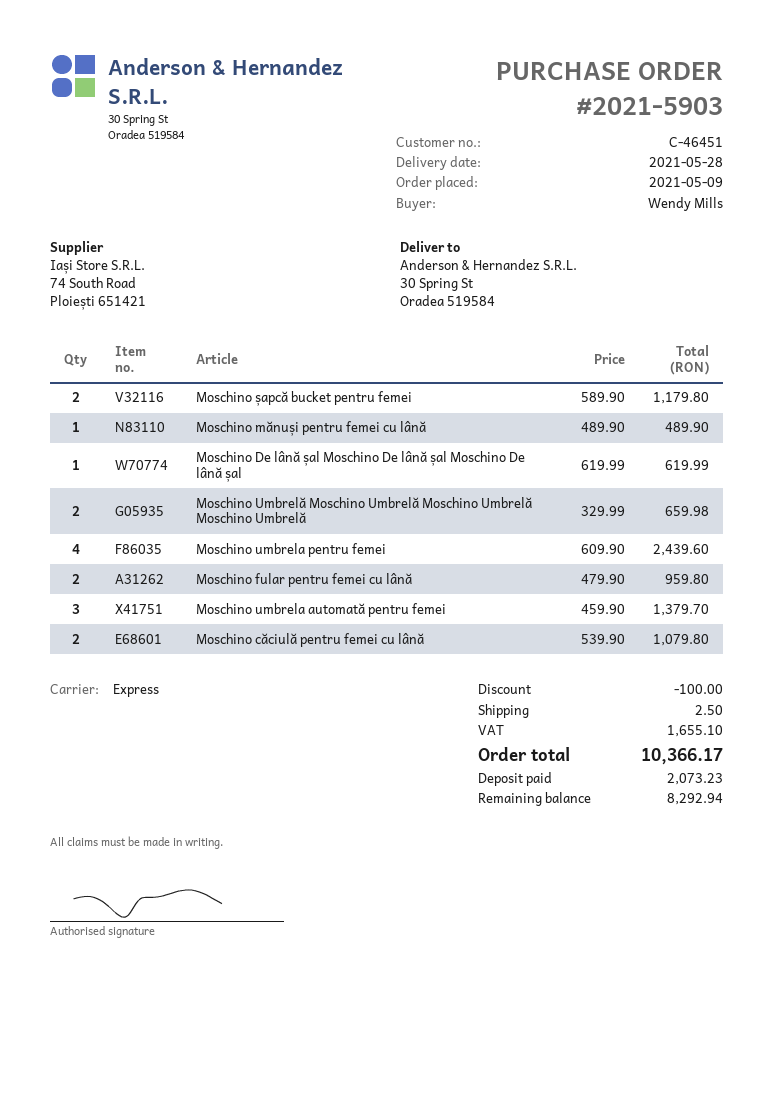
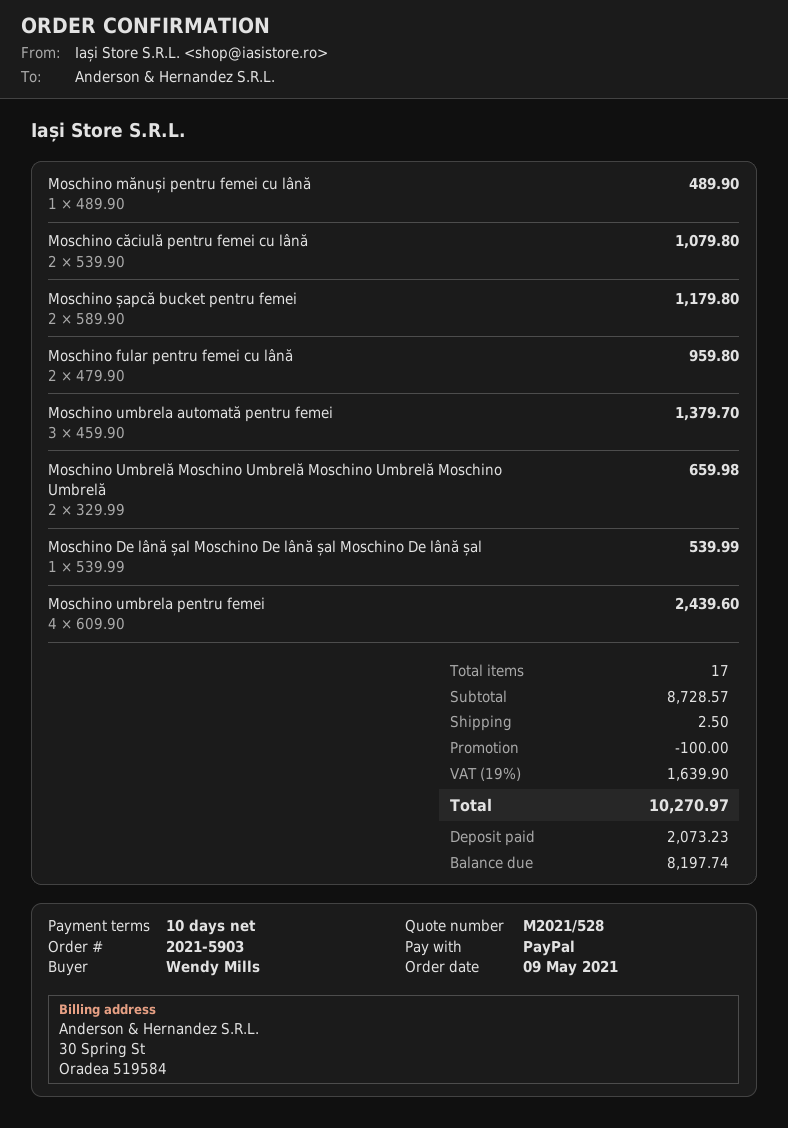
Moschino De lână șal Moschino De lână șal Moschino De lână șal: 1 x 619.99 = 619.99 -> 1 x 539.99 = 539.99
tax: 1655.10 -> 1639.90
total: 10366.17 -> 10270.97
balance: 8292.94 -> 8197.74

